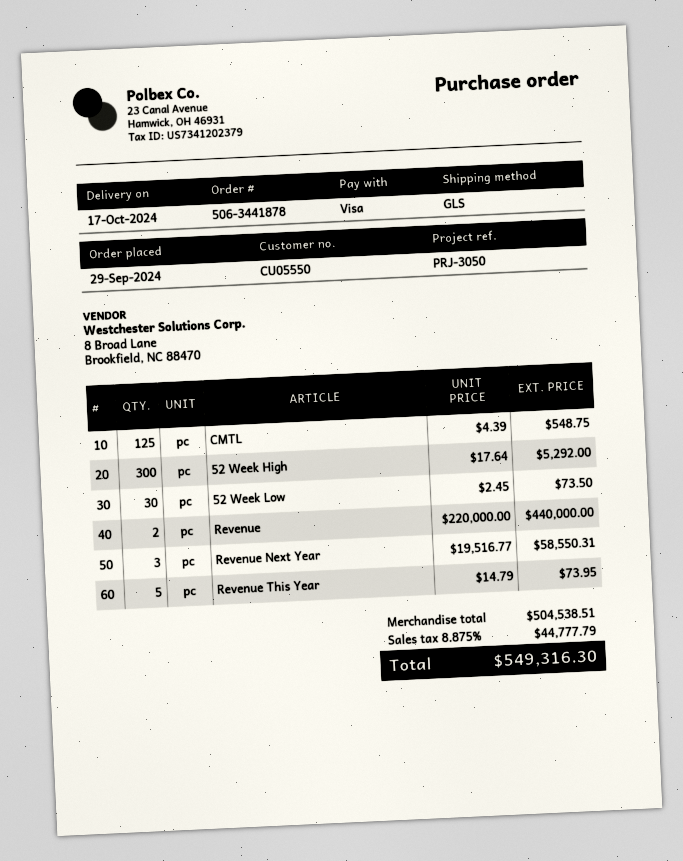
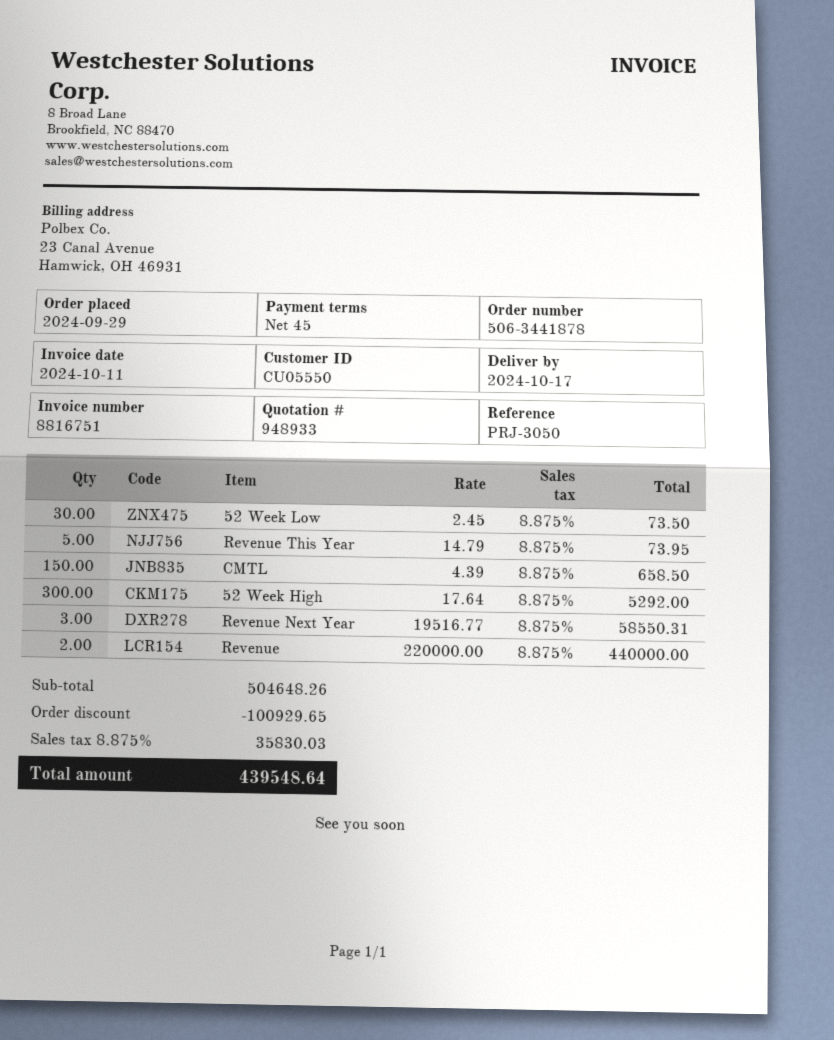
CMTL: 125 x 4.39 = 548.75 -> 150 x 4.39 = 658.50
subtotal: 504538.51 -> 504648.26
discount: none -> 100929.65
tax: 8.875% = 44777.79 -> 8.875% = 35830.03
total: 549316.30 -> 439548.64

